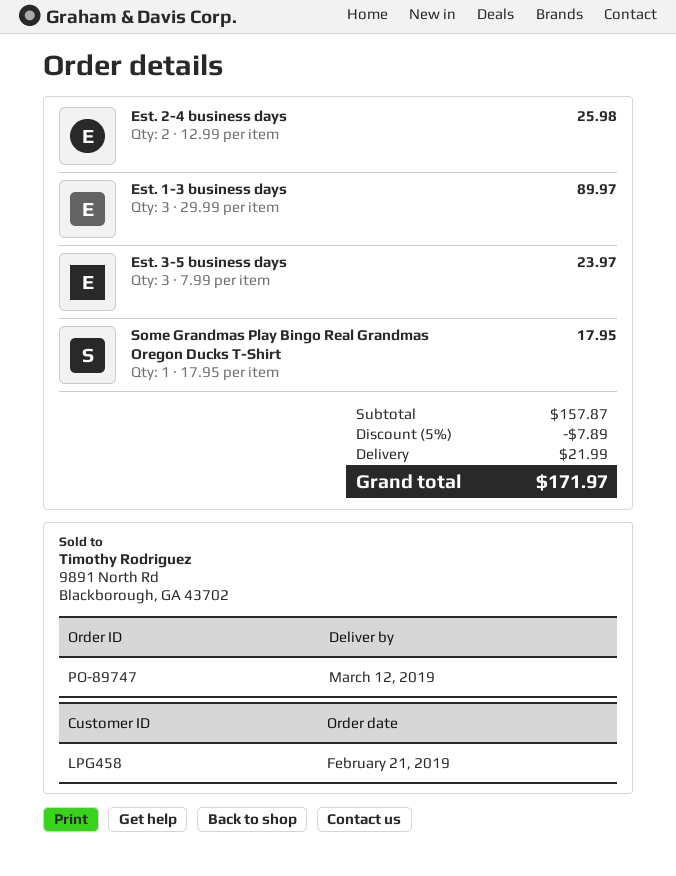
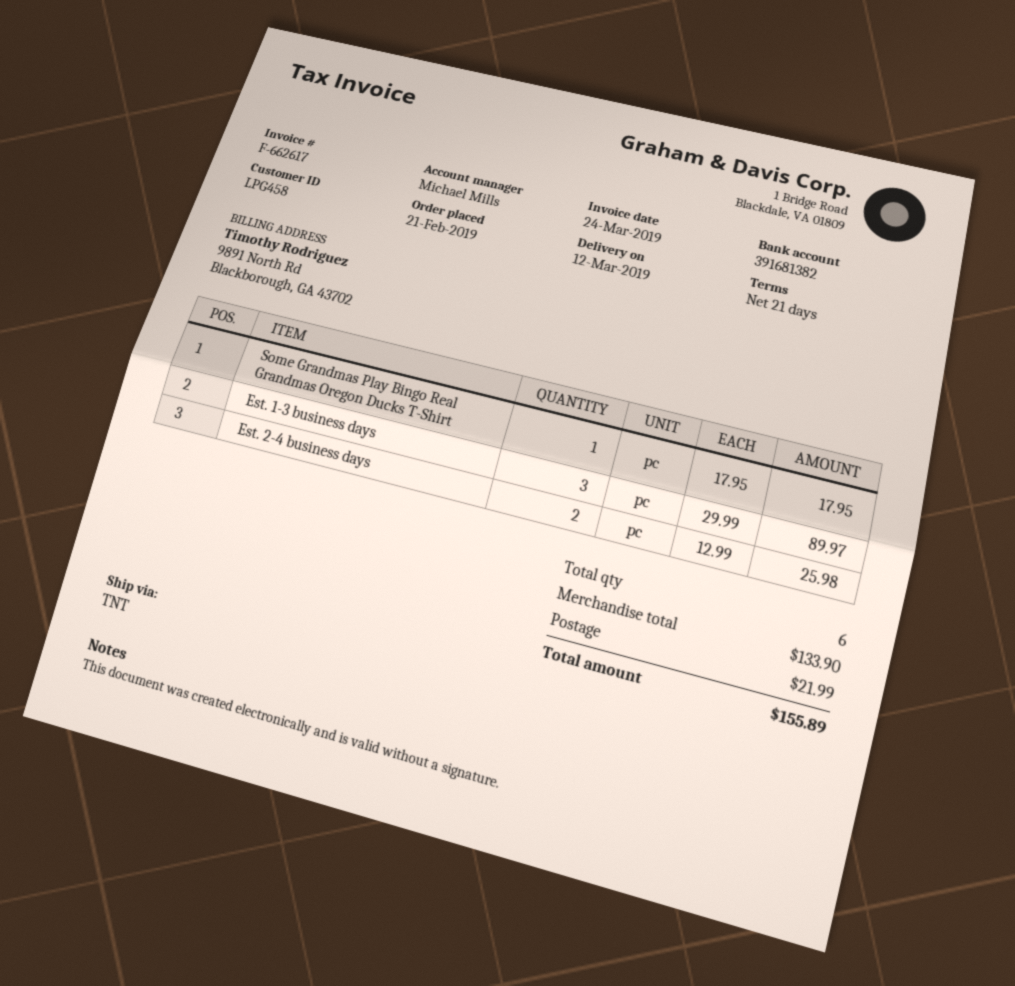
Est. 3-5 business days: 3 x 7.99 = 23.97 -> none
subtotal: 157.87 -> 133.90
discount: 5% = 7.89 -> none
total: 171.97 -> 155.89

